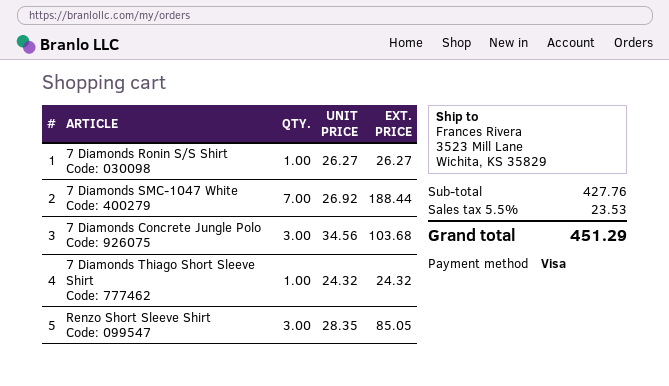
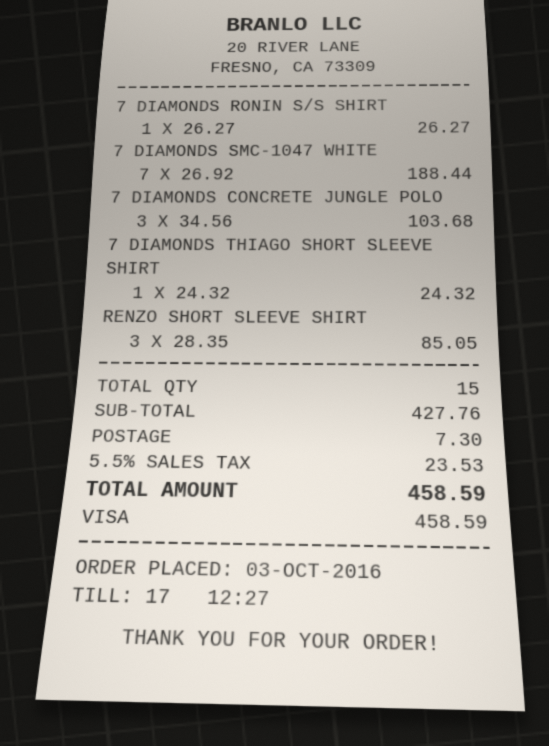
shipping: none -> 7.30
total: 451.29 -> 458.59

